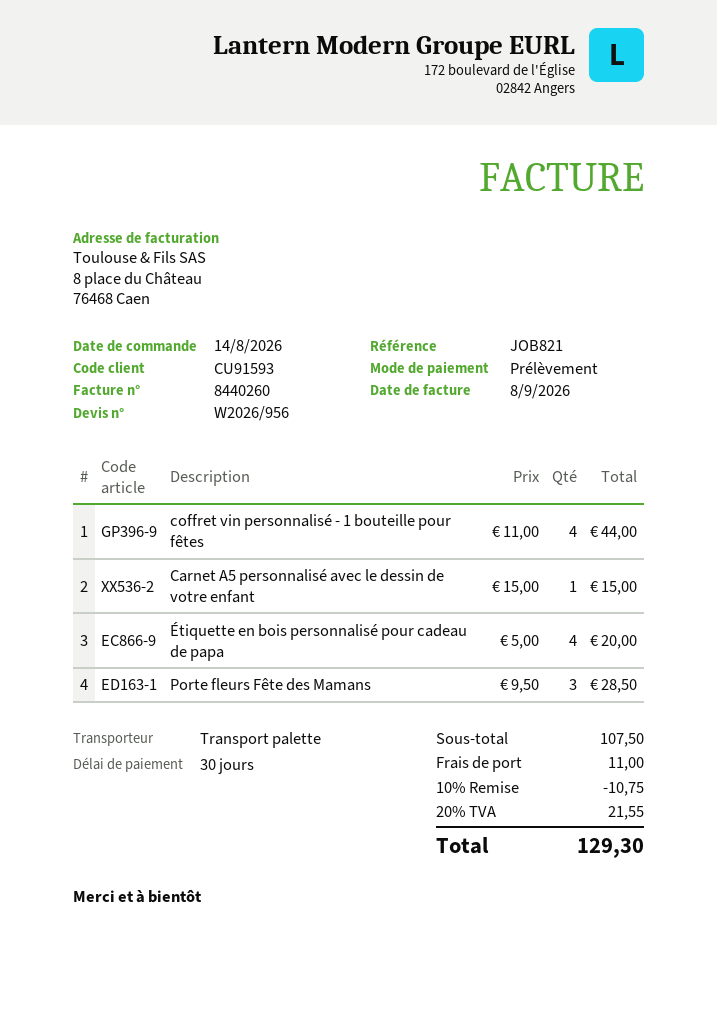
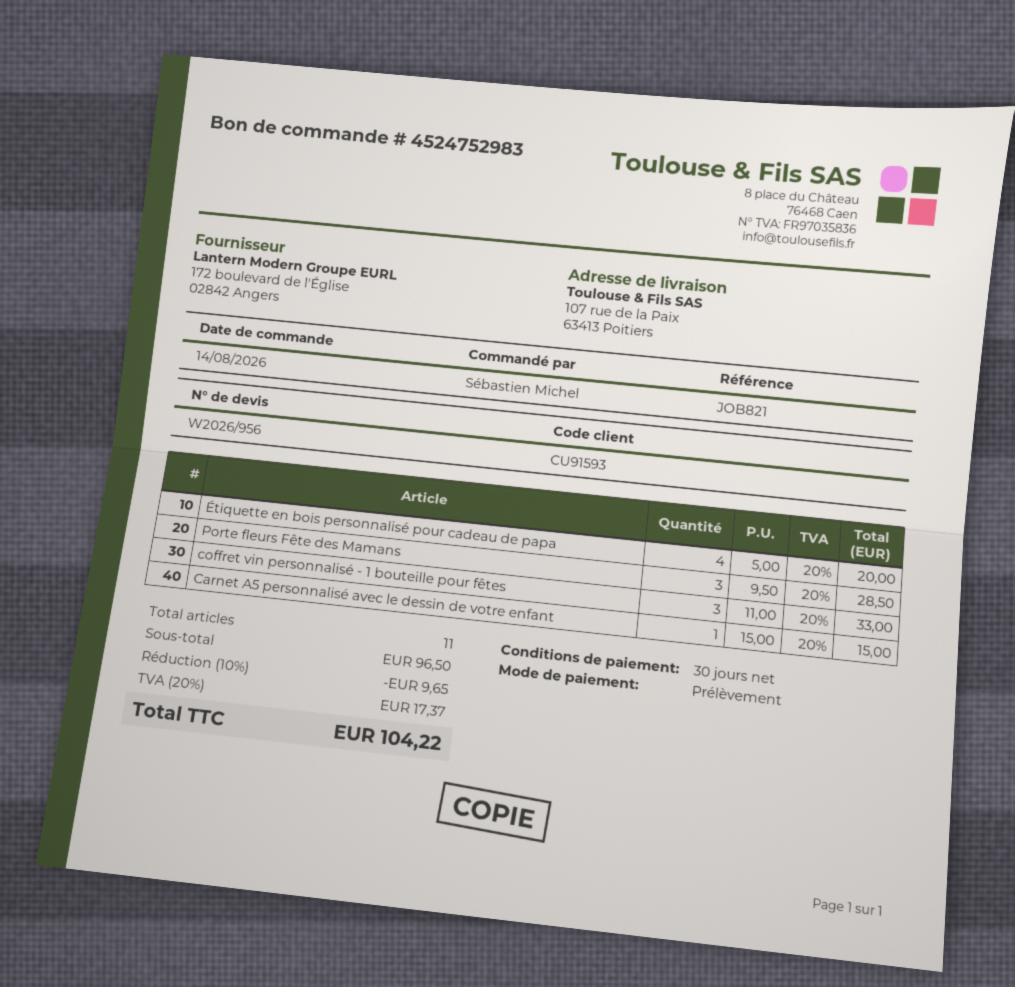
coffret vin personnalisé - 1 bouteille pour fêtes: 4 x 11.00 = 44.00 -> 3 x 11.00 = 33.00
subtotal: 107.50 -> 96.50
discount: 10% = 10.75 -> 10% = 9.65
shipping: 11.00 -> none
tax: 20% = 21.55 -> 20% = 17.37
total: 129.30 -> 104.22

